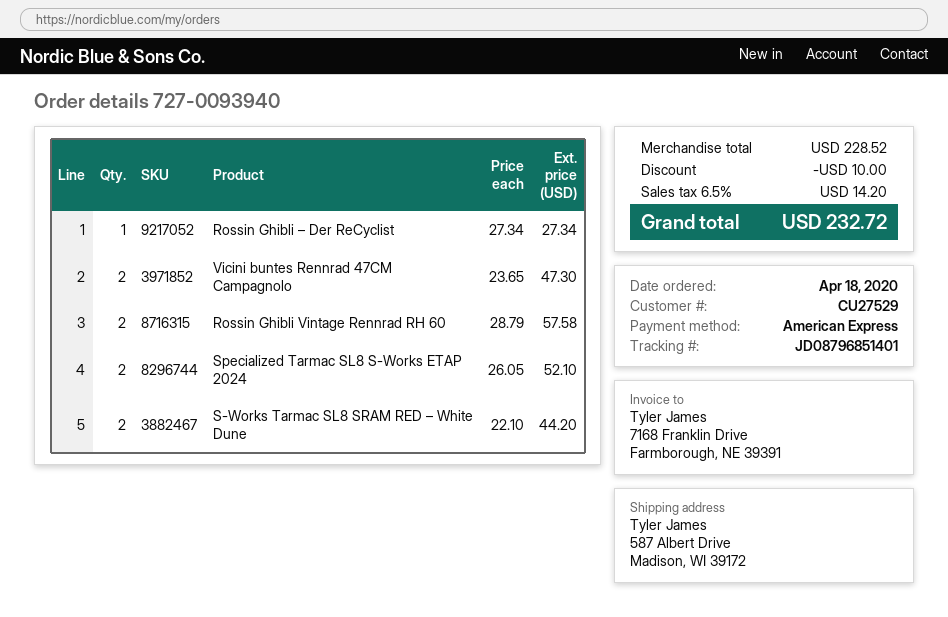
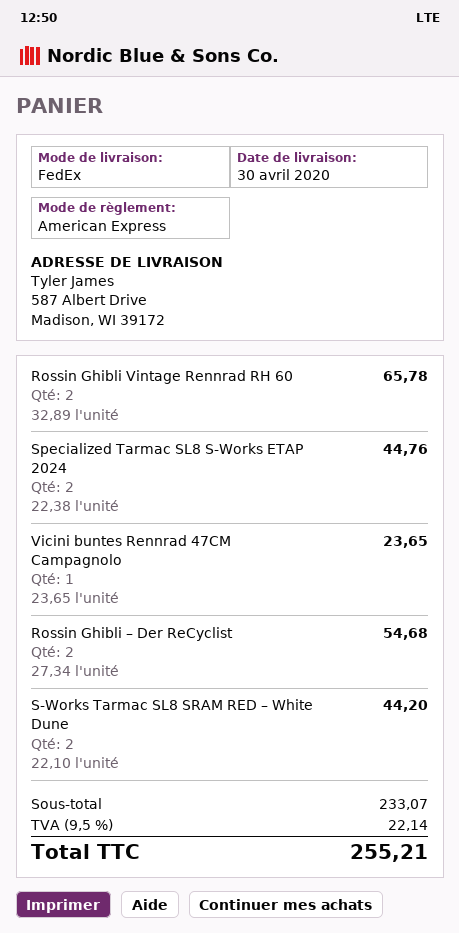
Rossin Ghibli – Der ReCyclist: 1 x 27.34 = 27.34 -> 2 x 27.34 = 54.68
Vicini buntes Rennrad 47CM Campagnolo: 2 x 23.65 = 47.30 -> 1 x 23.65 = 23.65
Rossin Ghibli Vintage Rennrad RH 60: 2 x 28.79 = 57.58 -> 2 x 32.89 = 65.78
Specialized Tarmac SL8 S-Works ETAP 2024: 2 x 26.05 = 52.10 -> 2 x 22.38 = 44.76
subtotal: 228.52 -> 233.07
discount: 10.00 -> none
tax: 6.5% = 14.20 -> 9.5% = 22.14
total: 232.72 -> 255.21

